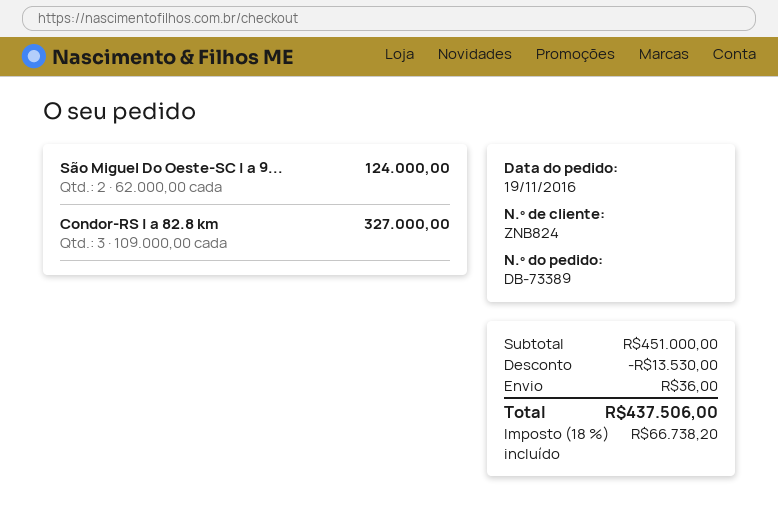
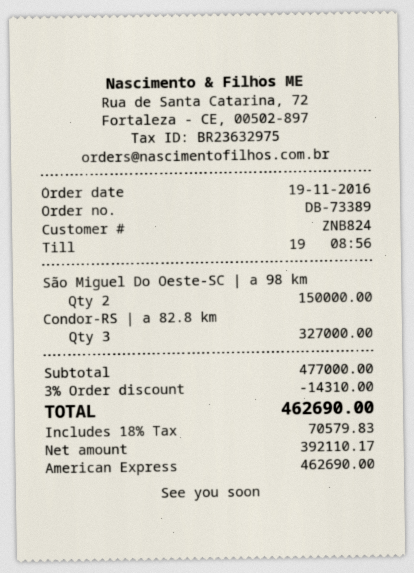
São Miguel Do Oeste-SC | a 9...: 2 for 124000.00 -> 2 for 150000.00
subtotal: 451000.00 -> 477000.00
discount: 13530.00 -> 14310.00
shipping: 36.00 -> none
tax: 18% = 66738.20 -> 18% = 70579.83
total: 437506.00 -> 462690.00

